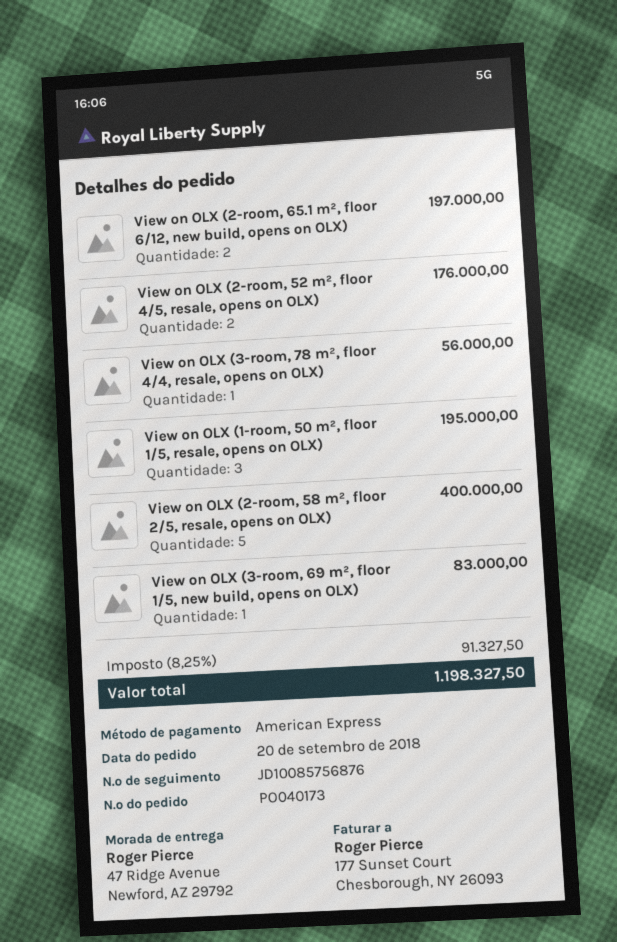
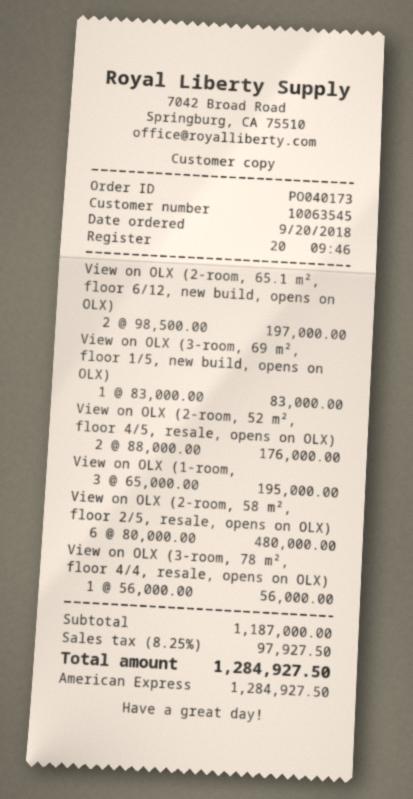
View on OLX (2-room, 58 m², floor 2/5, resale, opens on OLX): 5 for 400000.00 -> 6 for 480000.00
tax: 8.25% = 91327.50 -> 8.25% = 97927.50
total: 1198327.50 -> 1284927.50

